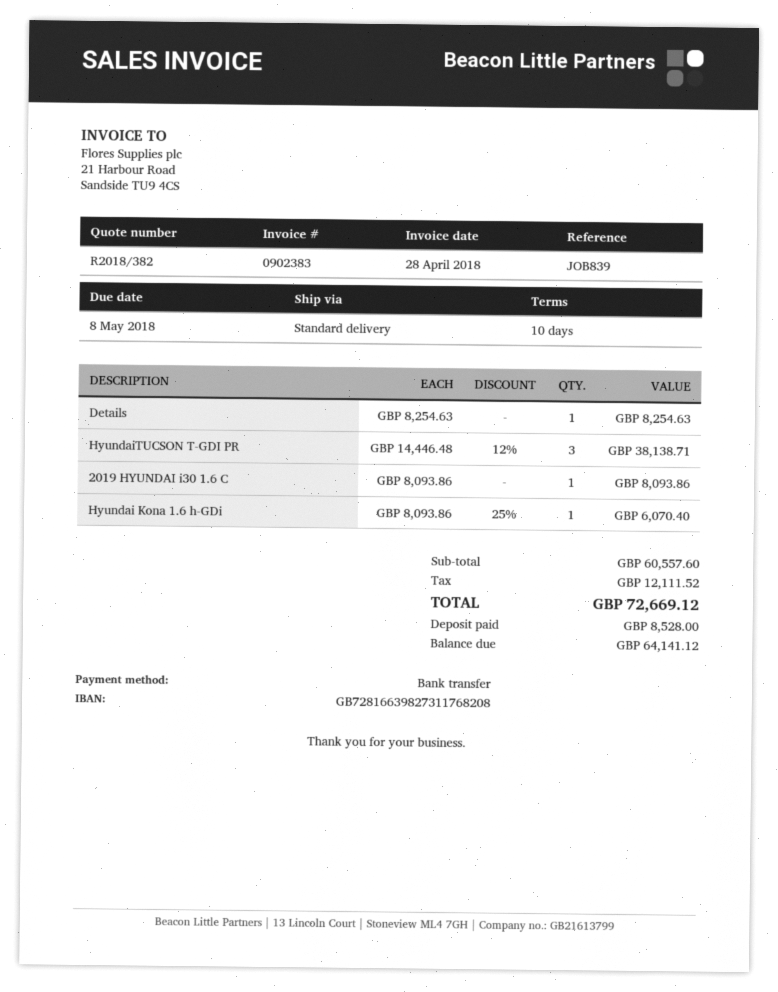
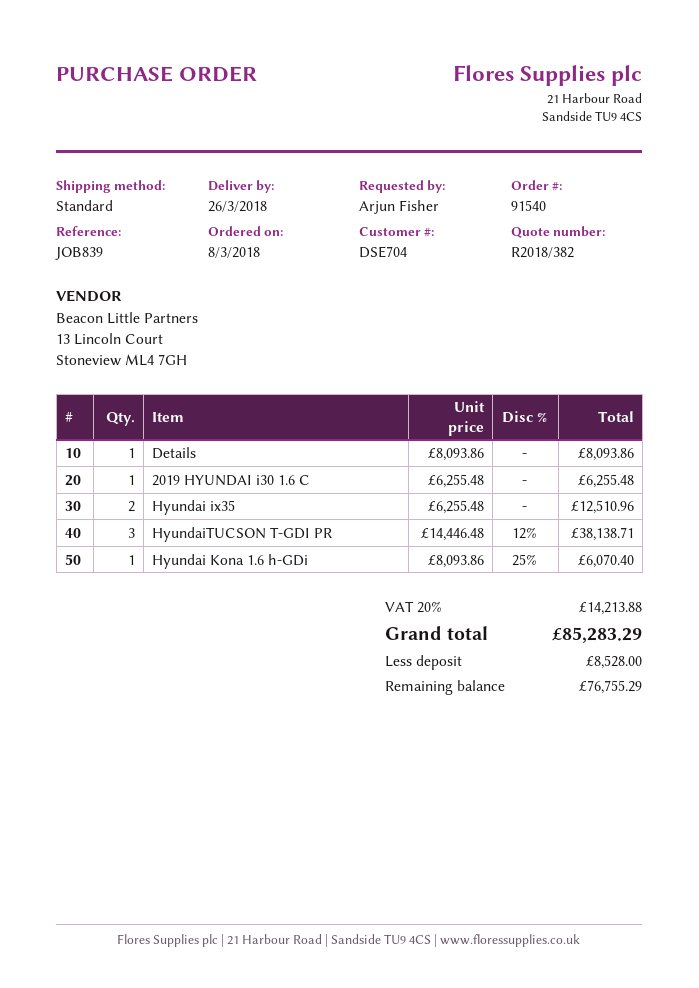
Details: 1 x 8254.63 = 8254.63 -> 1 x 8093.86 = 8093.86
2019 HYUNDAI i30 1.6 C: 1 x 8093.86 = 8093.86 -> 1 x 6255.48 = 6255.48
Hyundai ix35: none -> 2 x 6255.48 = 12510.96
tax: 12111.52 -> 14213.88
total: 72669.12 -> 85283.29
balance: 64141.12 -> 76755.29

